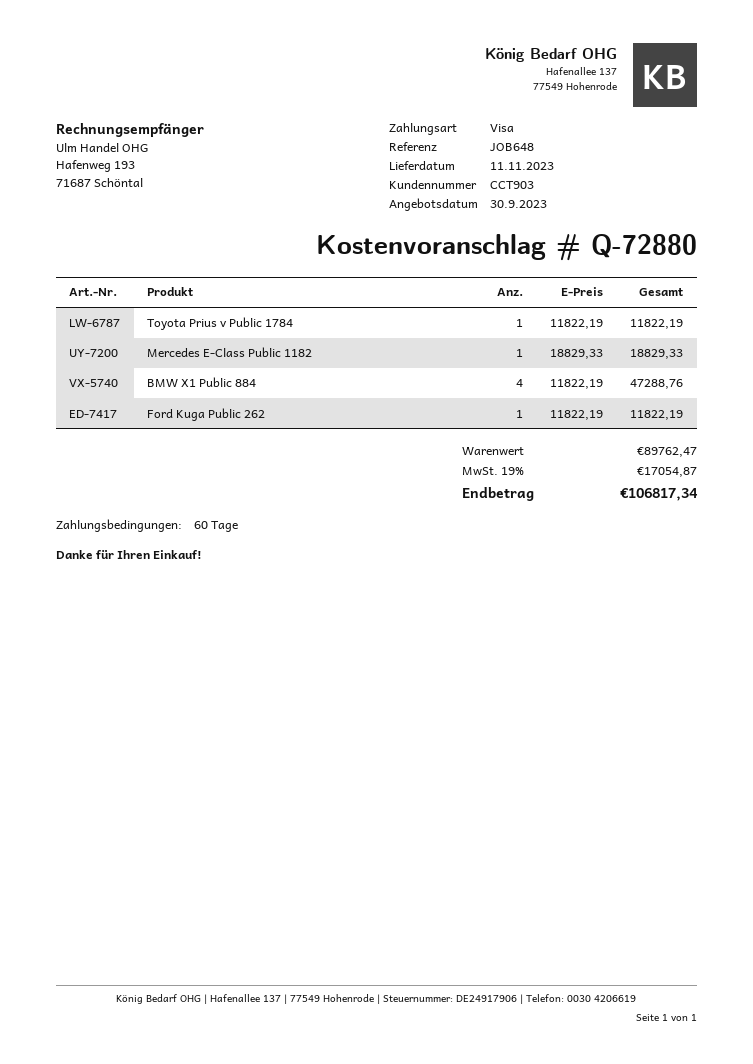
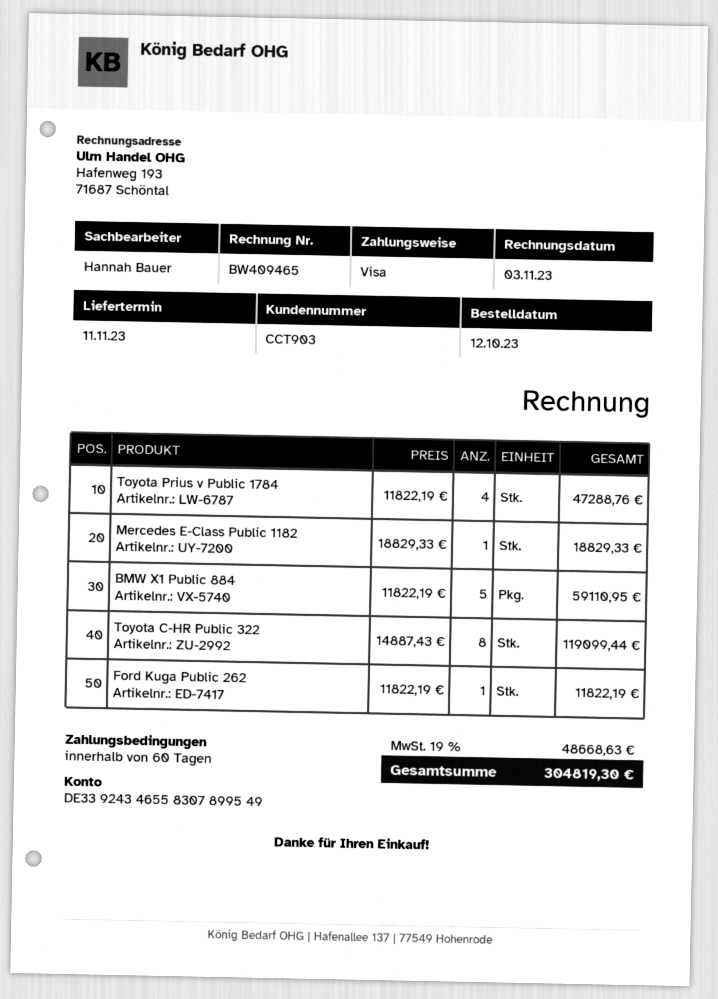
Toyota Prius v Public 1784: 1 x 11822.19 = 11822.19 -> 4 x 11822.19 = 47288.76
BMW X1 Public 884: 4 x 11822.19 = 47288.76 -> 5 x 11822.19 = 59110.95
Toyota C-HR Public 322: none -> 8 x 14887.43 = 119099.44
tax: 19% = 17054.87 -> 19% = 48668.63
total: 106817.34 -> 304819.30

